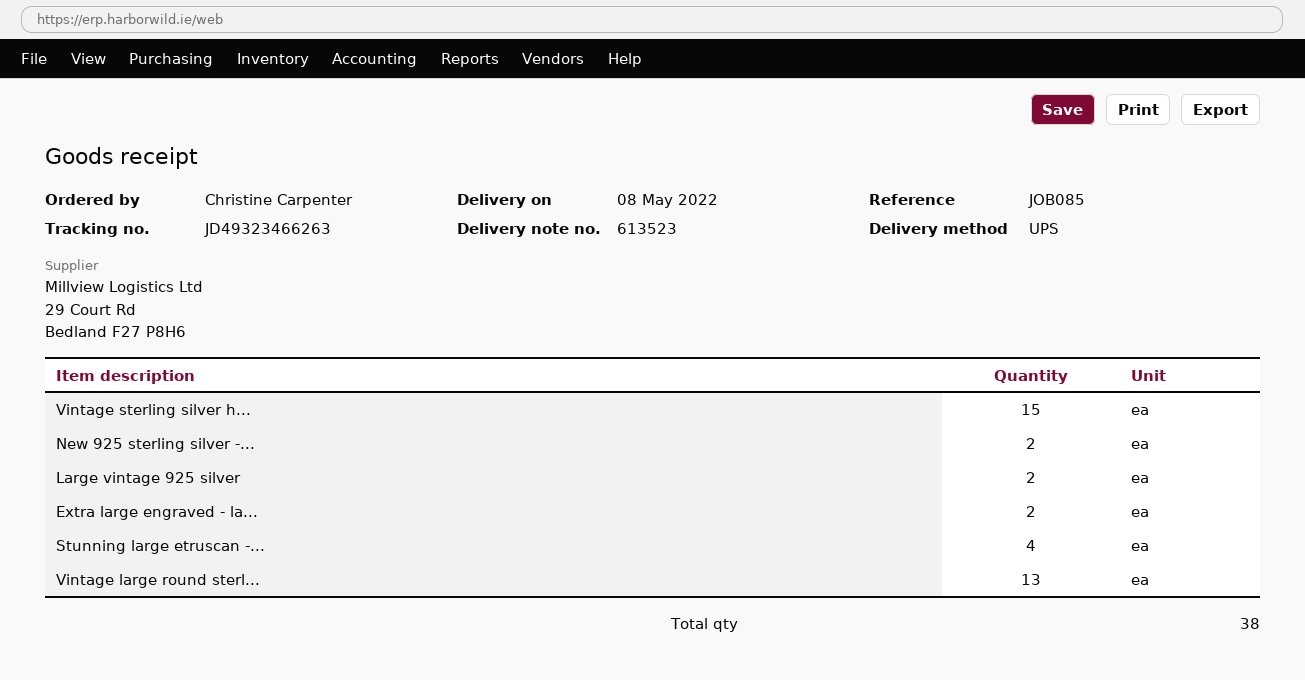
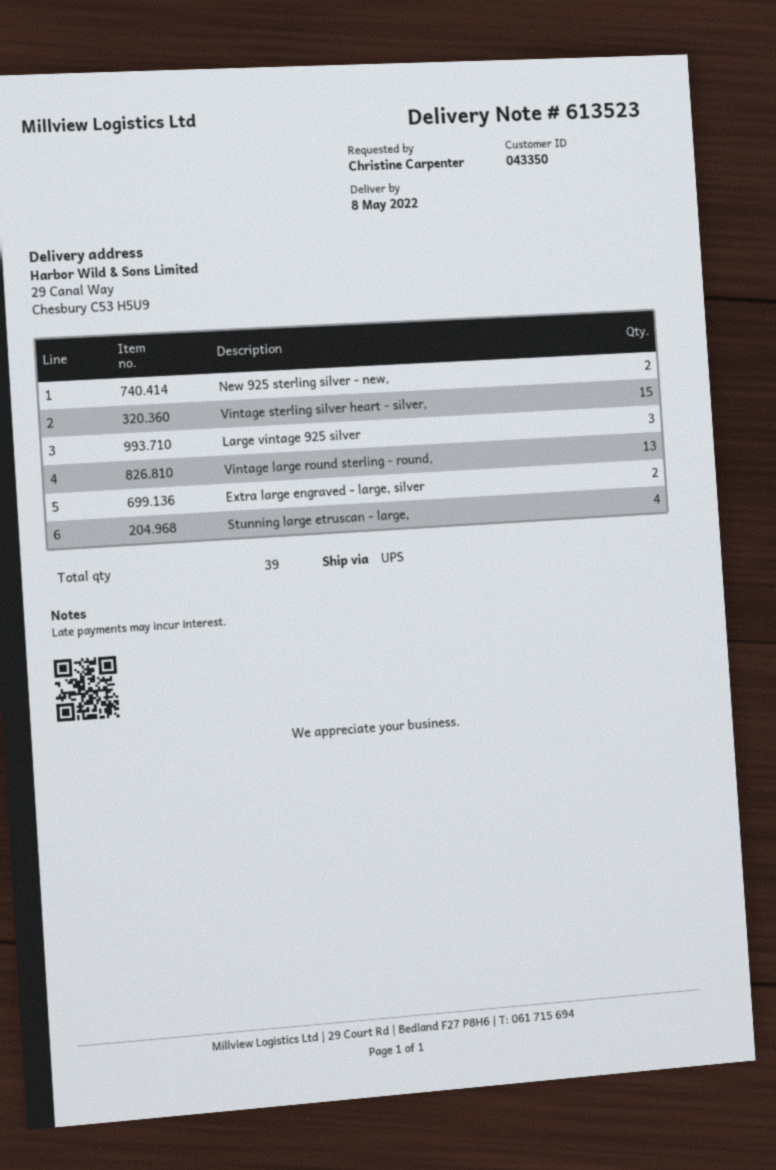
Large vintage 925 silver: 2 -> 3
total quantity: 38 -> 39

